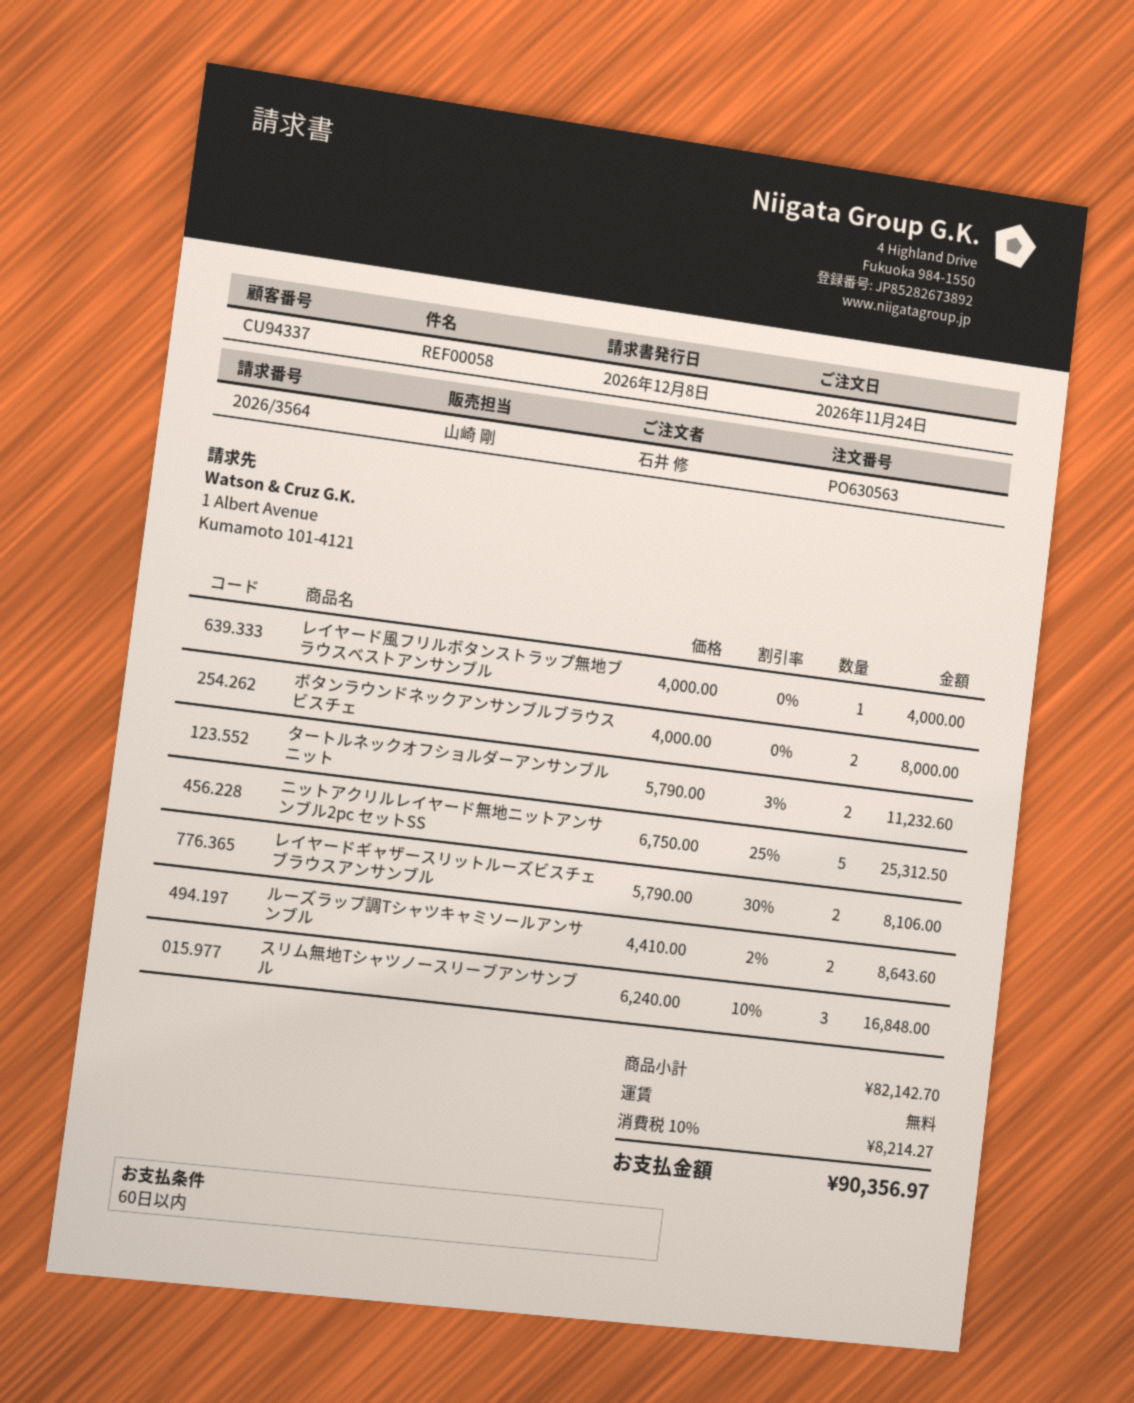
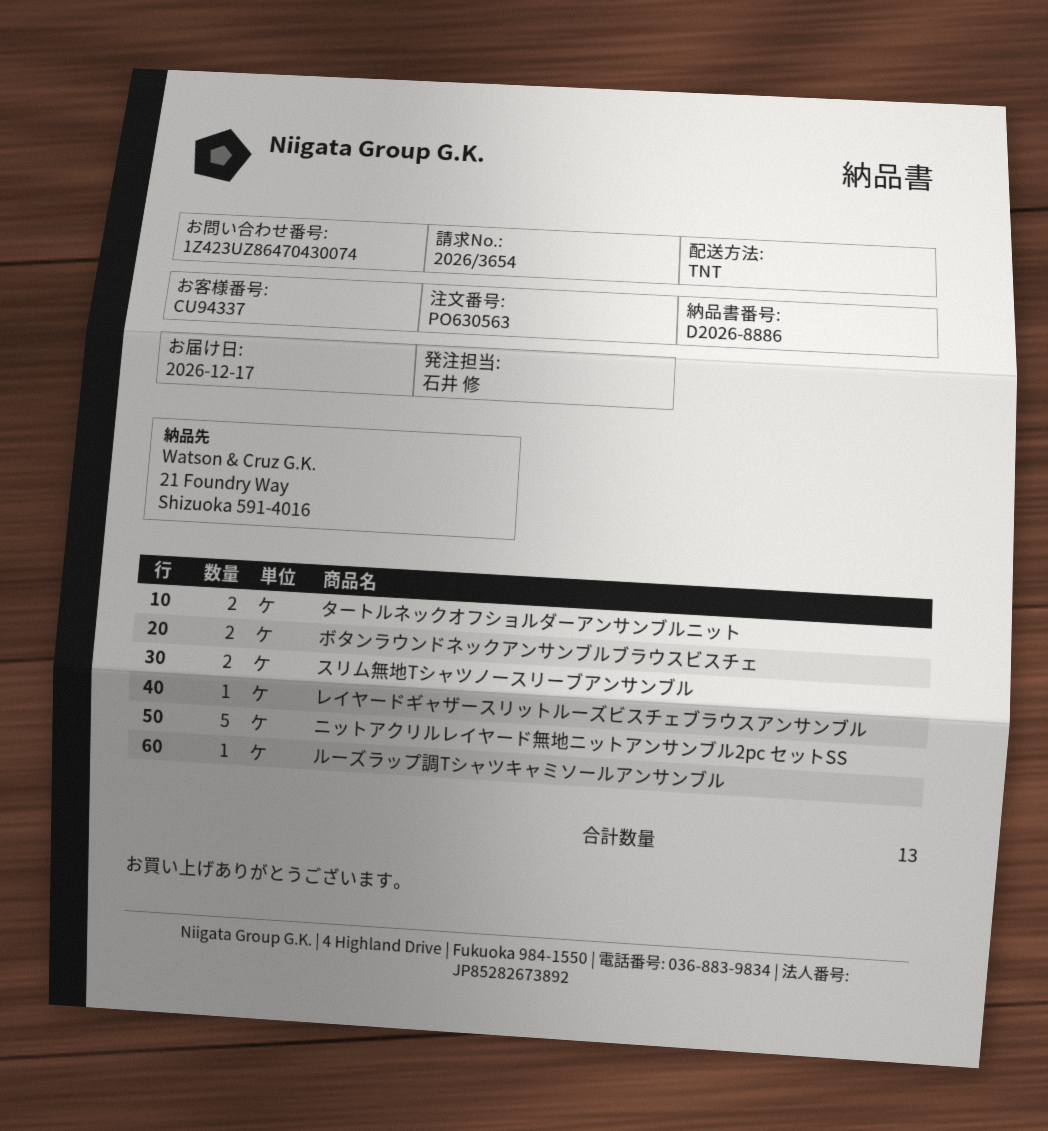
invoice number: 2026/3564 -> 2026/3654
レイヤード風フリルボタンストラップ無地ブラウスベストアンサンブル: 1 -> none
レイヤードギャザースリットルーズビスチェブラウスアンサンブル: 2 -> 1
ルーズラップ調Tシャツキャミソールアンサンブル: 2 -> 1
スリム無地Tシャツノースリーブアンサンブル: 3 -> 2

